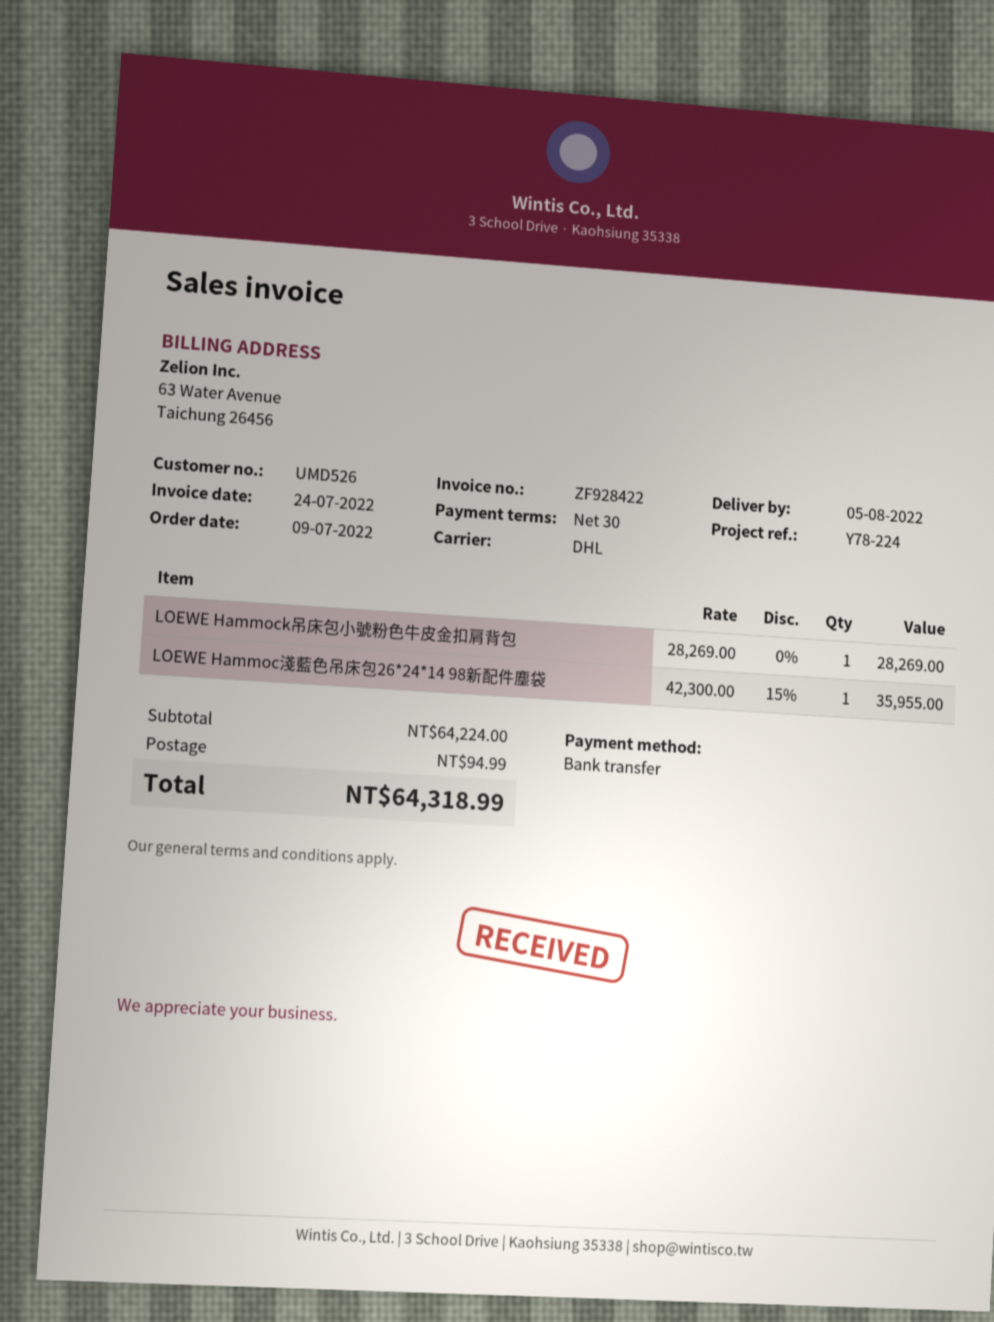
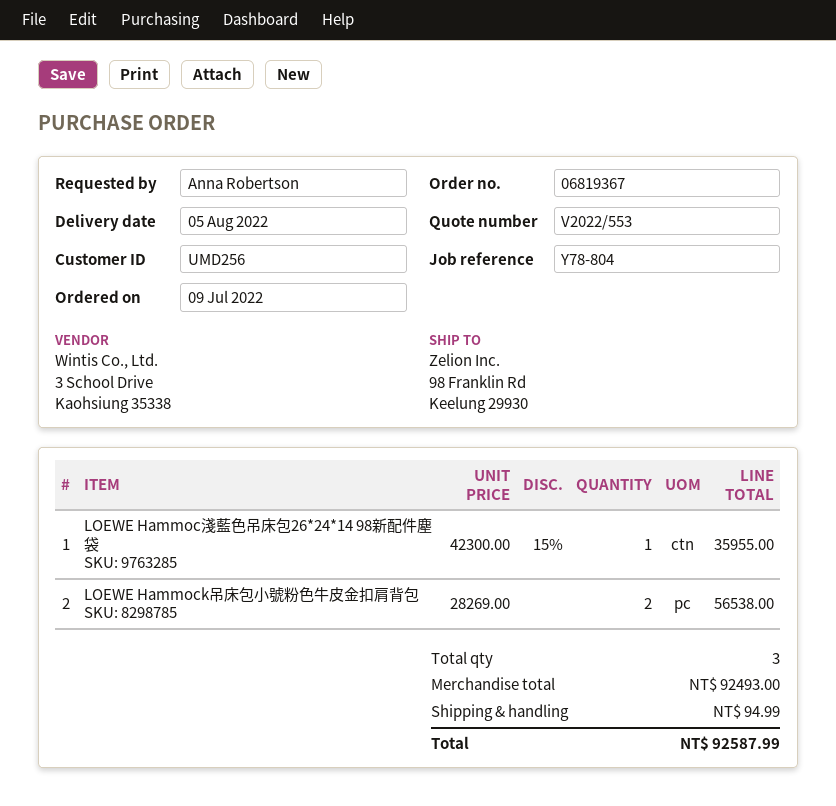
customer number: UMD526 -> UMD256
reference: Y78-224 -> Y78-804
LOEWE Hammock吊床包小號粉色牛皮金扣肩背包: 1 x 28269.00 = 28269.00 -> 2 x 28269.00 = 56538.00
subtotal: 64224.00 -> 92493.00
total: 64318.99 -> 92587.99

